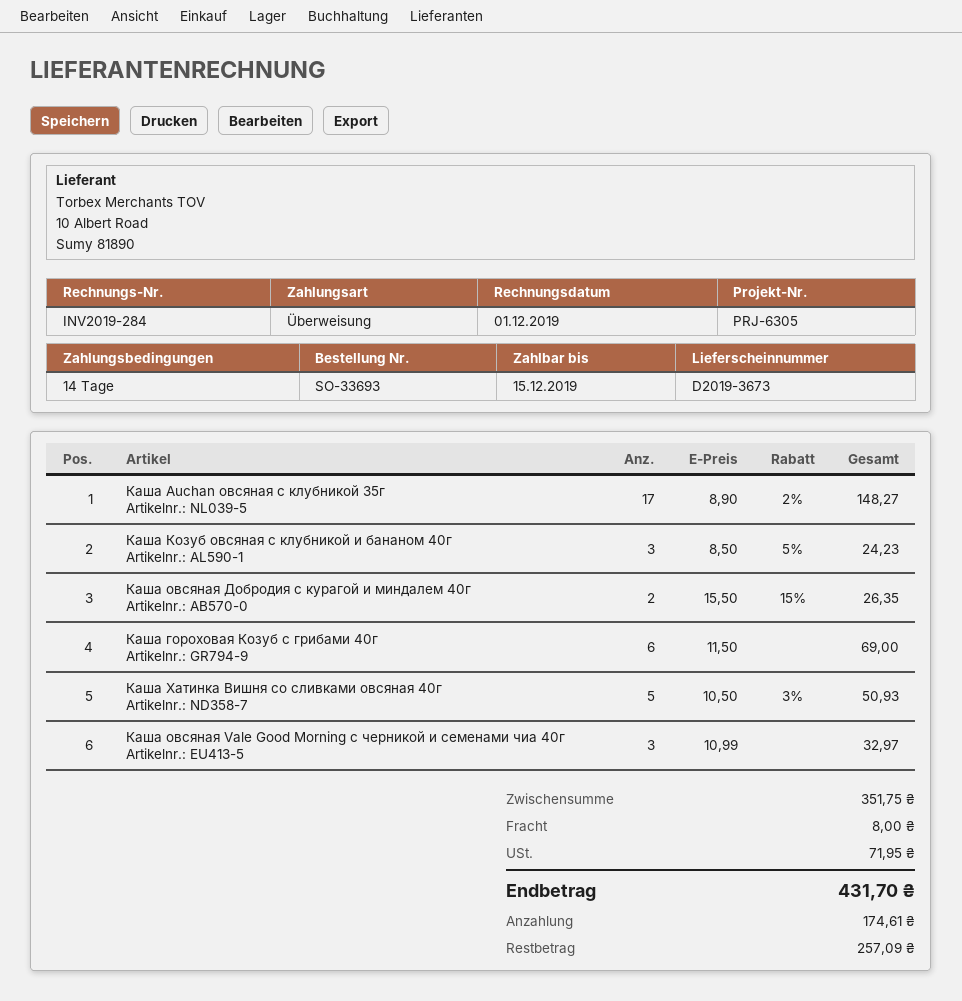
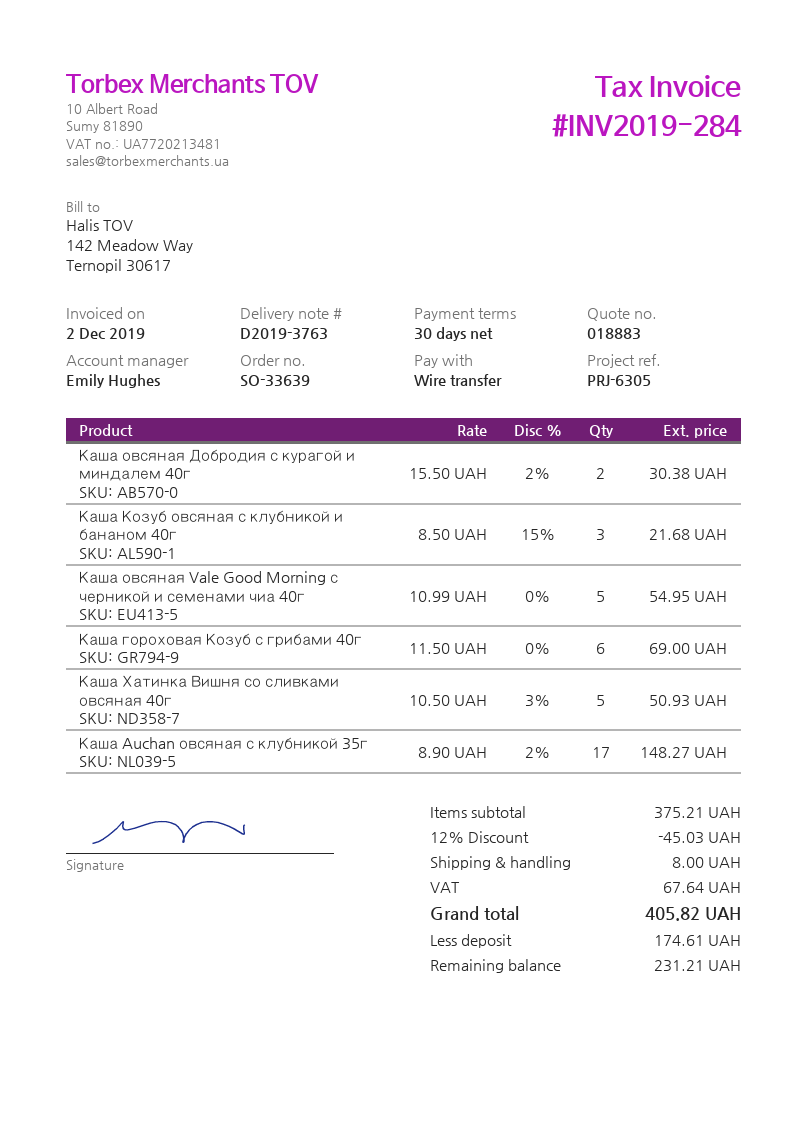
order number: SO-33693 -> SO-33639
delivery note number: D2019-3673 -> D2019-3763
invoice date: 2019-12-01 -> 2019-12-02
payment terms: 14 days -> 30 days
Каша Козуб овсяная с клубникой и бананом 40г: 3 x 8.50 - 5% = 24.23 -> 3 x 8.50 - 15% = 21.68
Каша овсяная Добродия с курагой и миндалем 40г: 2 x 15.50 - 15% = 26.35 -> 2 x 15.50 - 2% = 30.38
Каша овсяная Vale Good Morning с черникой и семенами чиа 40г: 3 x 10.99 = 32.97 -> 5 x 10.99 = 54.95
subtotal: 351.75 -> 375.21
discount: none -> 12% = 45.03
tax: 71.95 -> 67.64
total: 431.70 -> 405.82
balance: 257.09 -> 231.21

